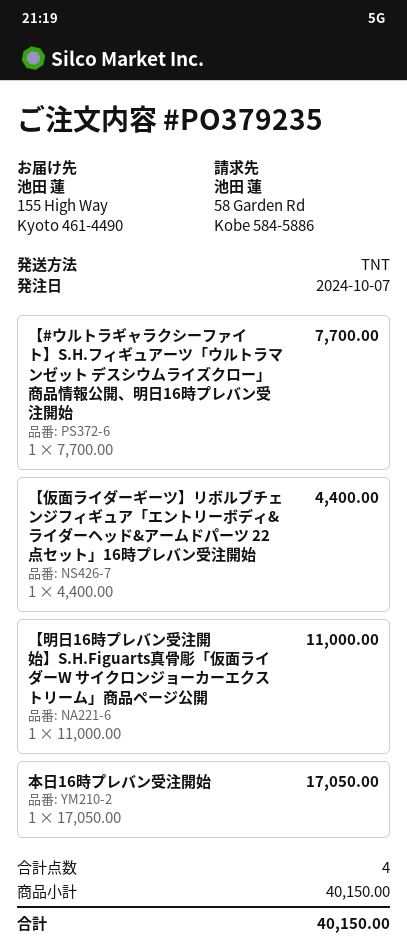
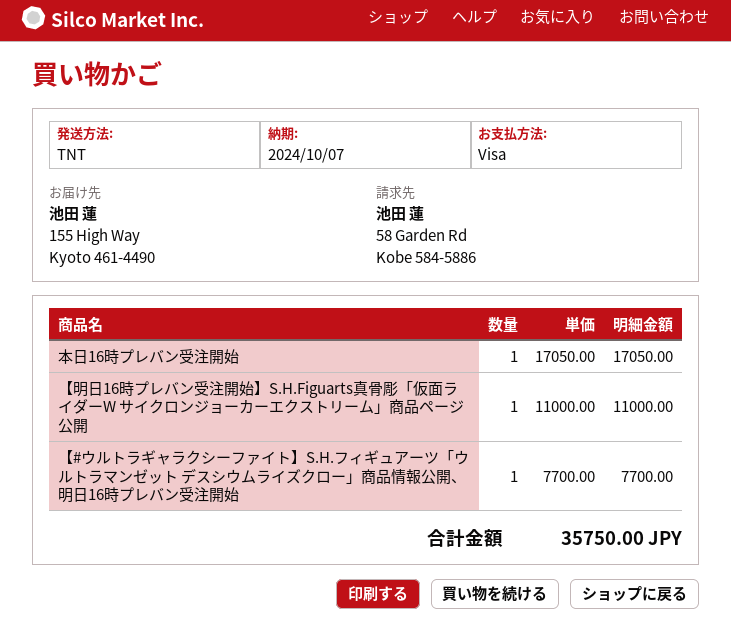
【仮面ライダーギーツ】リボルブチェンジフィギュア「エントリーボディ&ライダーヘッド&アームドパーツ 22点セット」16時プレバン受注開始: 1 x 4400.00 = 4400.00 -> none
total: 40150.00 -> 35750.00

